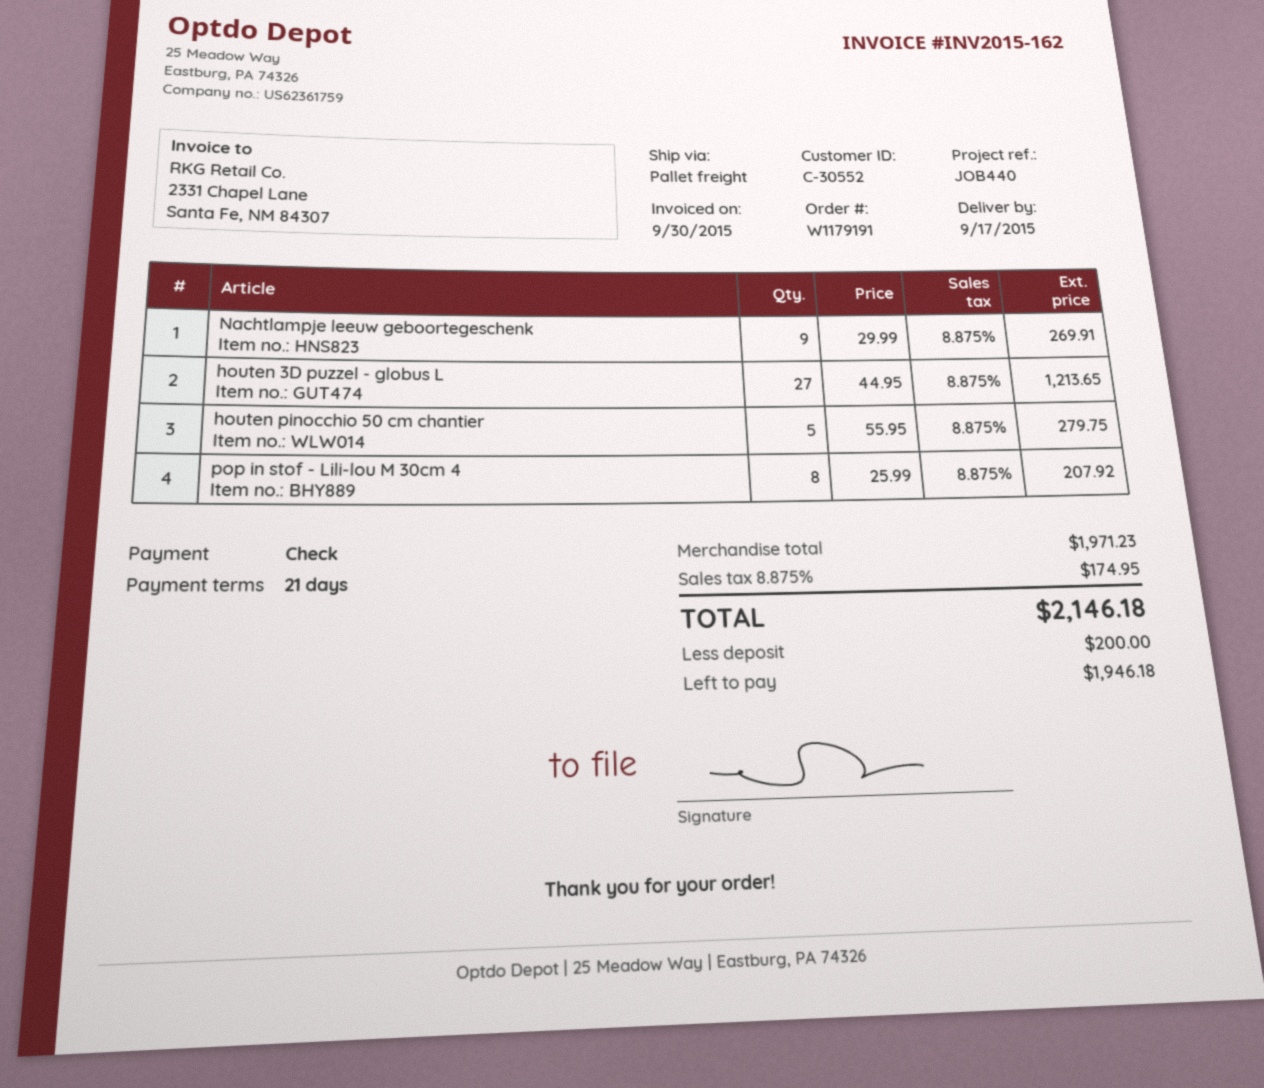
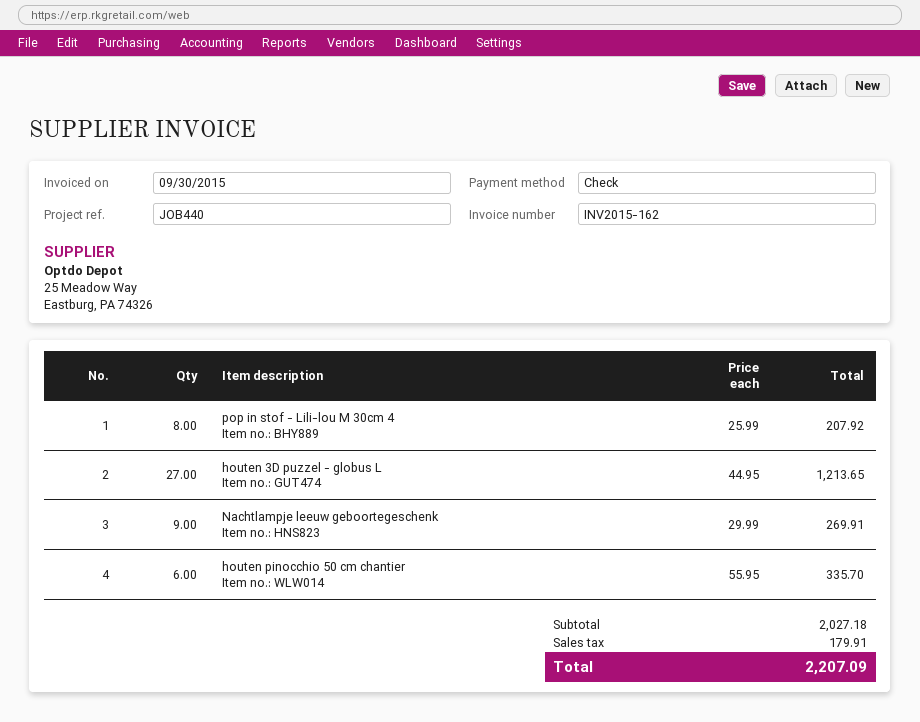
houten pinocchio 50 cm chantier: 5 x 55.95 = 279.75 -> 6 x 55.95 = 335.70
subtotal: 1971.23 -> 2027.18
tax: 174.95 -> 179.91
total: 2146.18 -> 2207.09

